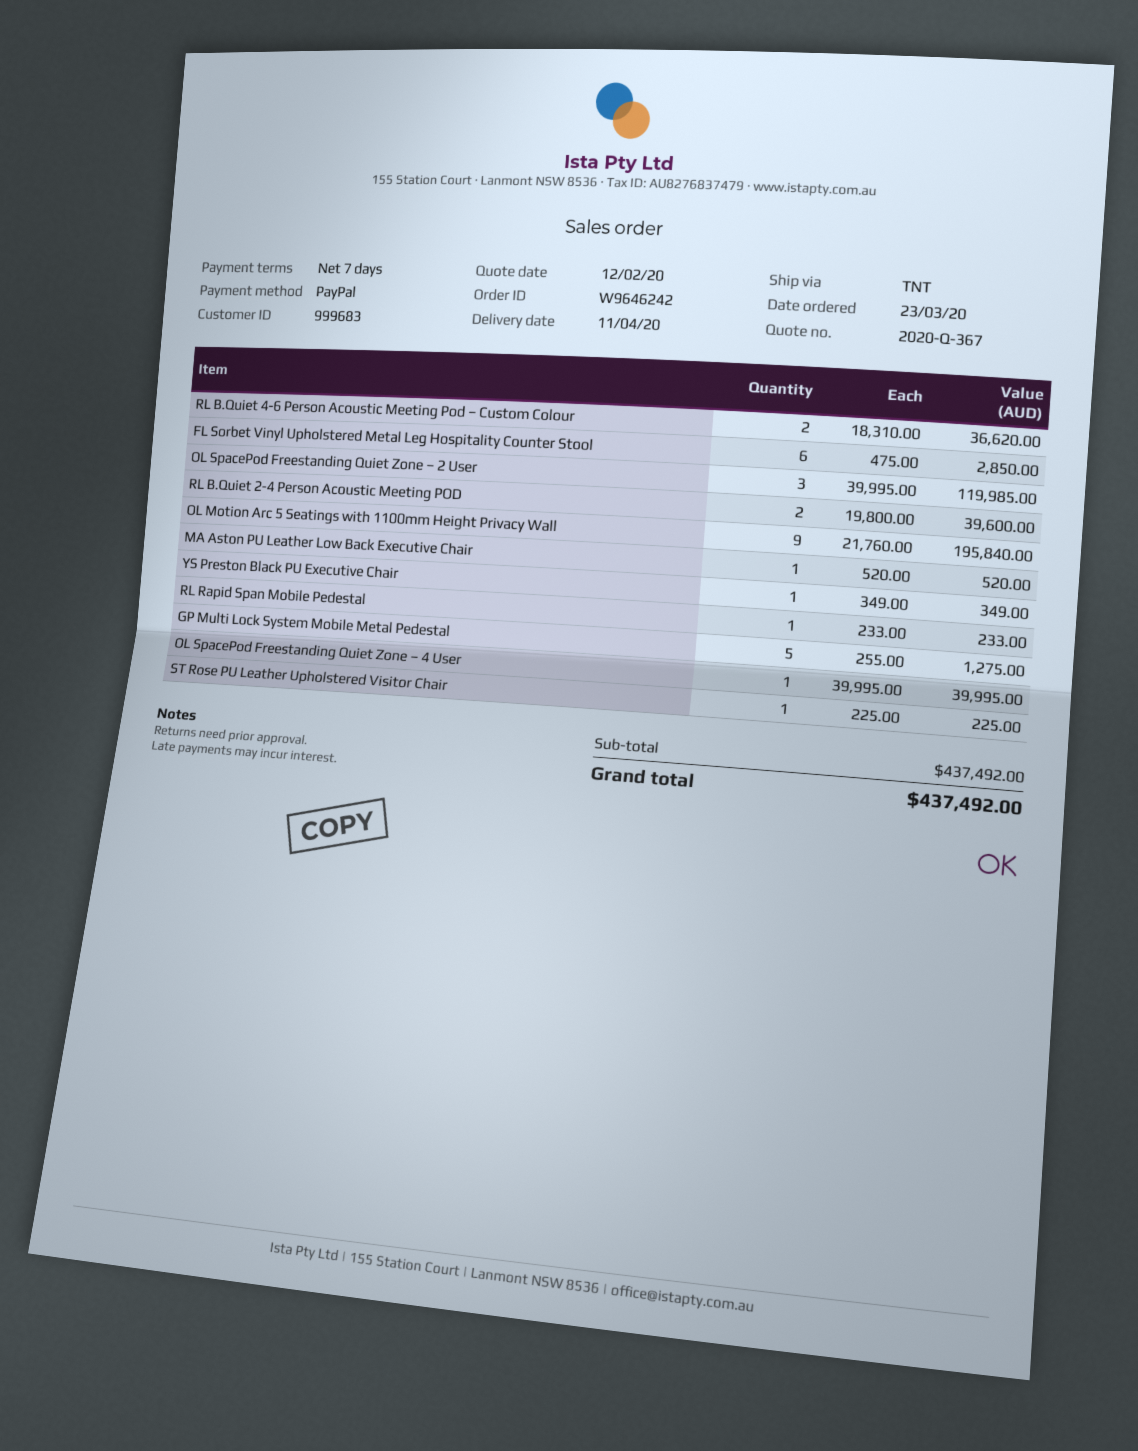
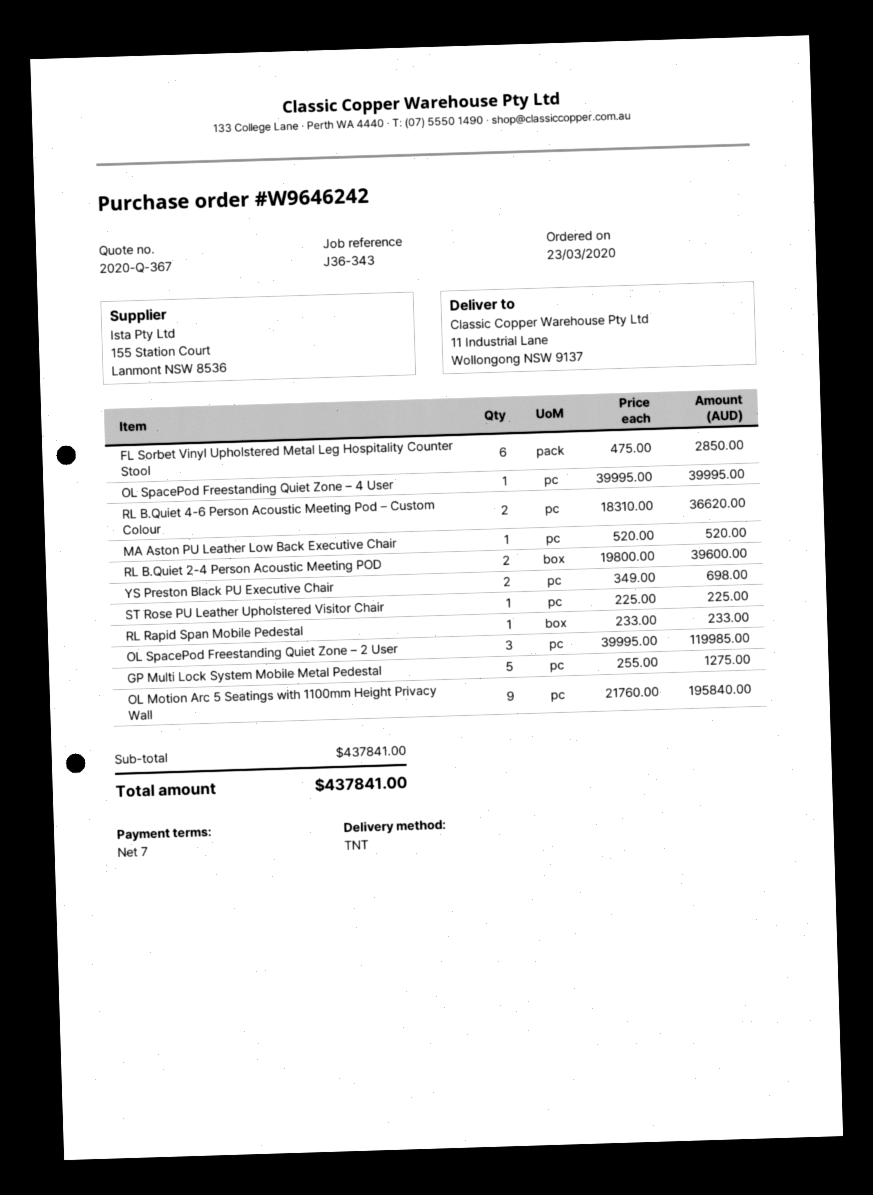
YS Preston Black PU Executive Chair: 1 x 349.00 = 349.00 -> 2 x 349.00 = 698.00
subtotal: 437492.00 -> 437841.00
total: 437492.00 -> 437841.00

